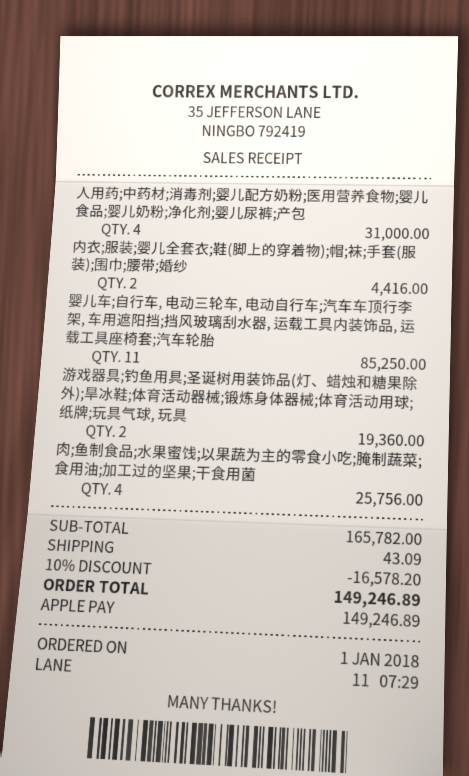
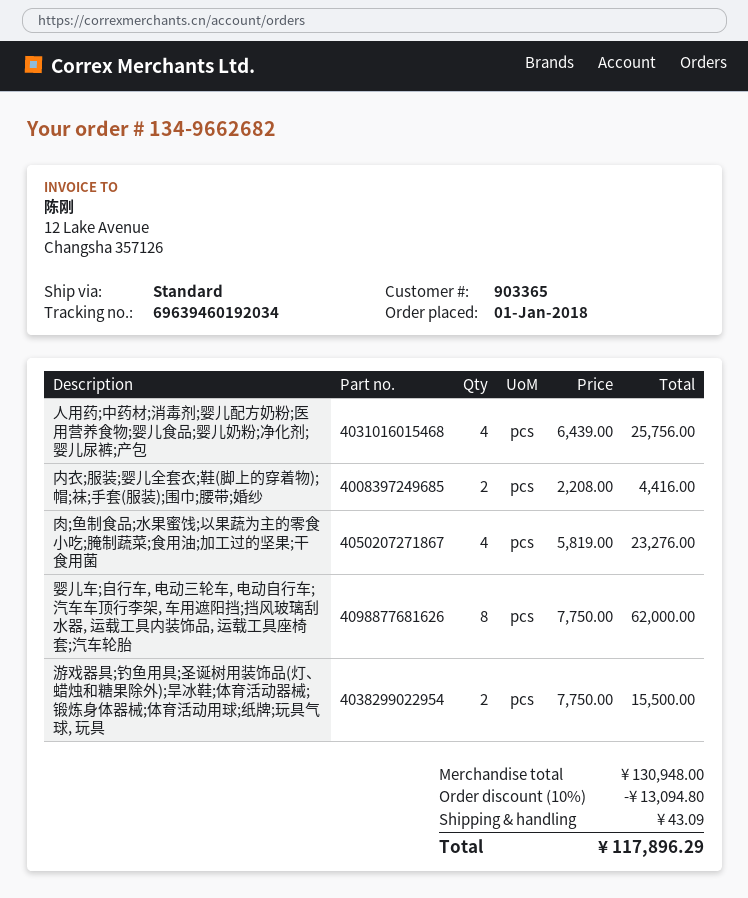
人用药;中药材;消毒剂;婴儿配方奶粉;医用营养食物;婴儿食品;婴儿奶粉;净化剂;婴儿尿裤;产包: 4 for 31000.00 -> 4 for 25756.00
婴儿车;自行车, 电动三轮车, 电动自行车;汽车车顶行李架, 车用遮阳挡;挡风玻璃刮水器, 运载工具内装饰品, 运载工具座椅套;汽车轮胎: 11 for 85250.00 -> 8 for 62000.00
游戏器具;钓鱼用具;圣诞树用装饰品(灯、蜡烛和糖果除外);旱冰鞋;体育活动器械;锻炼身体器械;体育活动用球;纸牌;玩具气球, 玩具: 2 for 19360.00 -> 2 for 15500.00
肉;鱼制食品;水果蜜饯;以果蔬为主的零食小吃;腌制蔬菜;食用油;加工过的坚果;干食用菌: 4 for 25756.00 -> 4 for 23276.00
subtotal: 165782.00 -> 130948.00
discount: 10% = 16578.20 -> 10% = 13094.80
total: 149246.89 -> 117896.29

